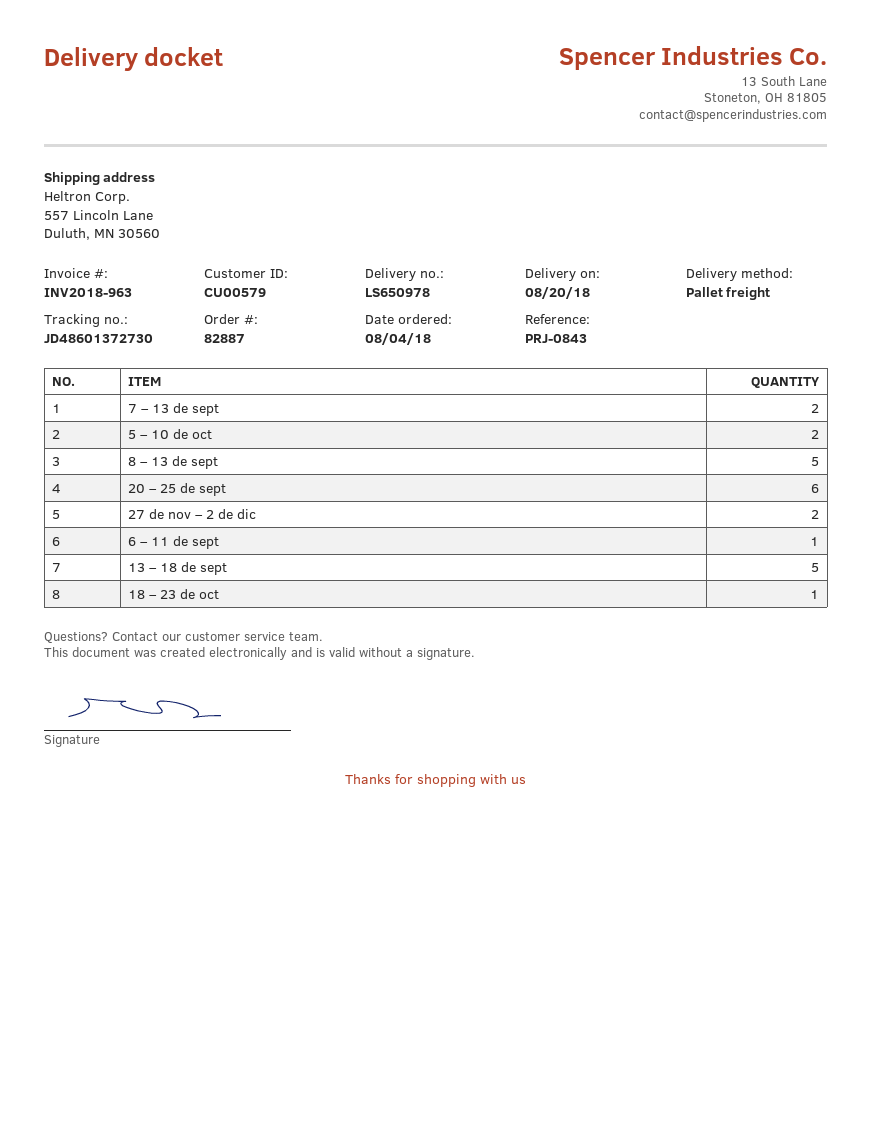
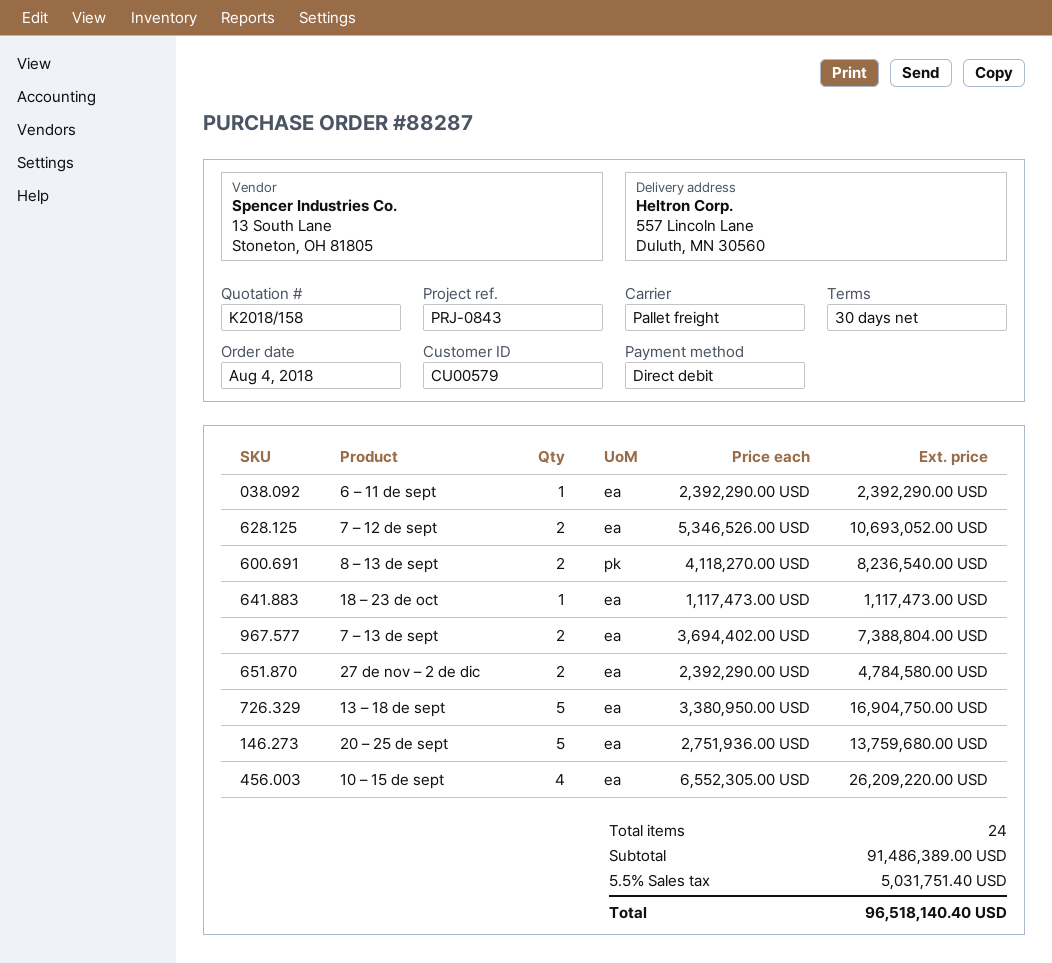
order number: 82887 -> 88287
5 – 10 de oct: 2 -> none
8 – 13 de sept: 5 -> 2
20 – 25 de sept: 6 -> 5
7 – 12 de sept: none -> 2
10 – 15 de sept: none -> 4

